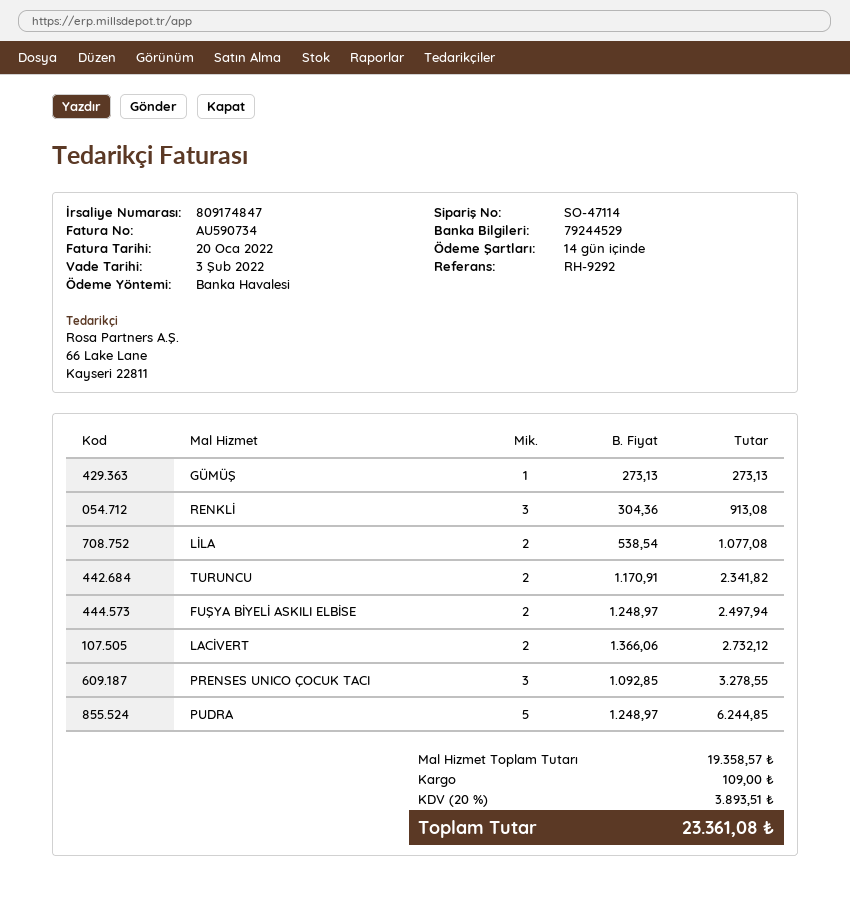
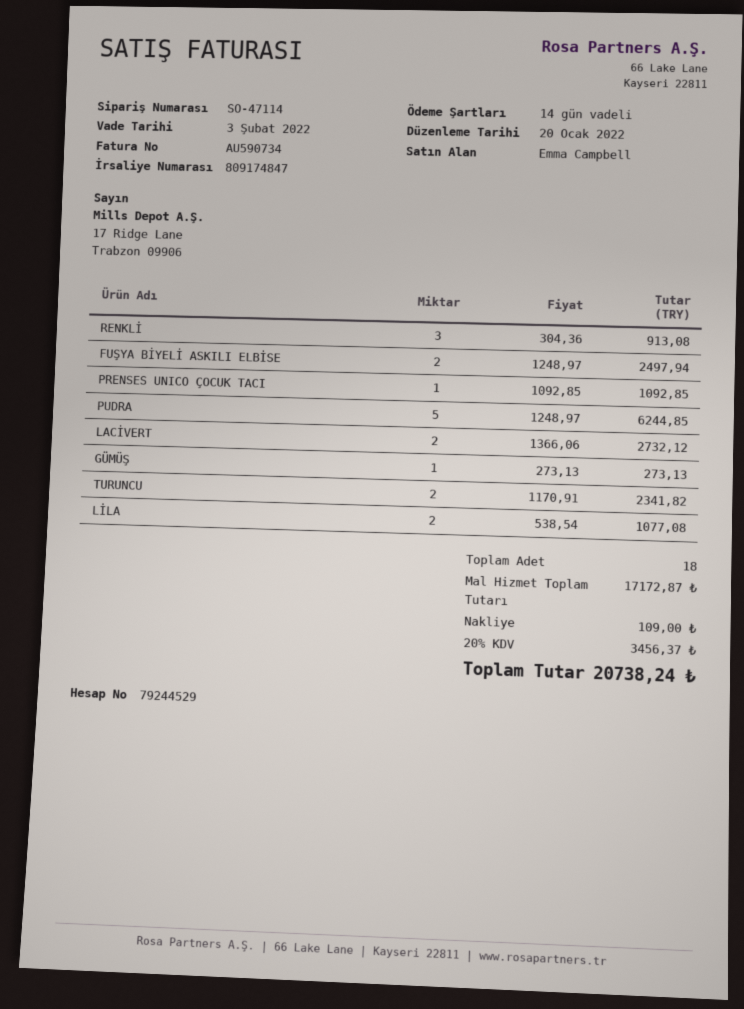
PRENSES UNICO ÇOCUK TACI: 3 x 1092.85 = 3278.55 -> 1 x 1092.85 = 1092.85
subtotal: 19358.57 -> 17172.87
tax: 20% = 3893.51 -> 20% = 3456.37
total: 23361.08 -> 20738.24

